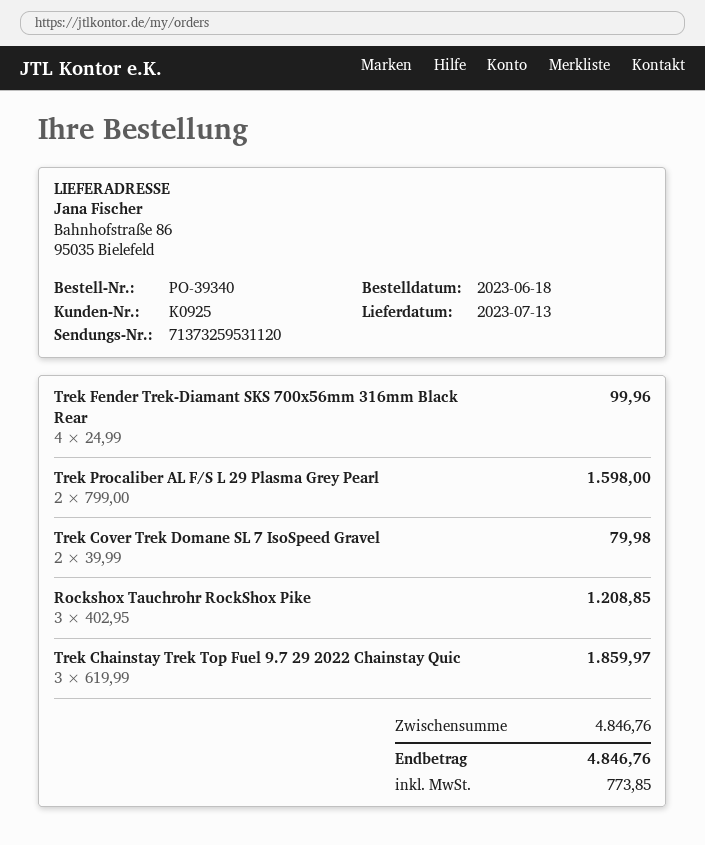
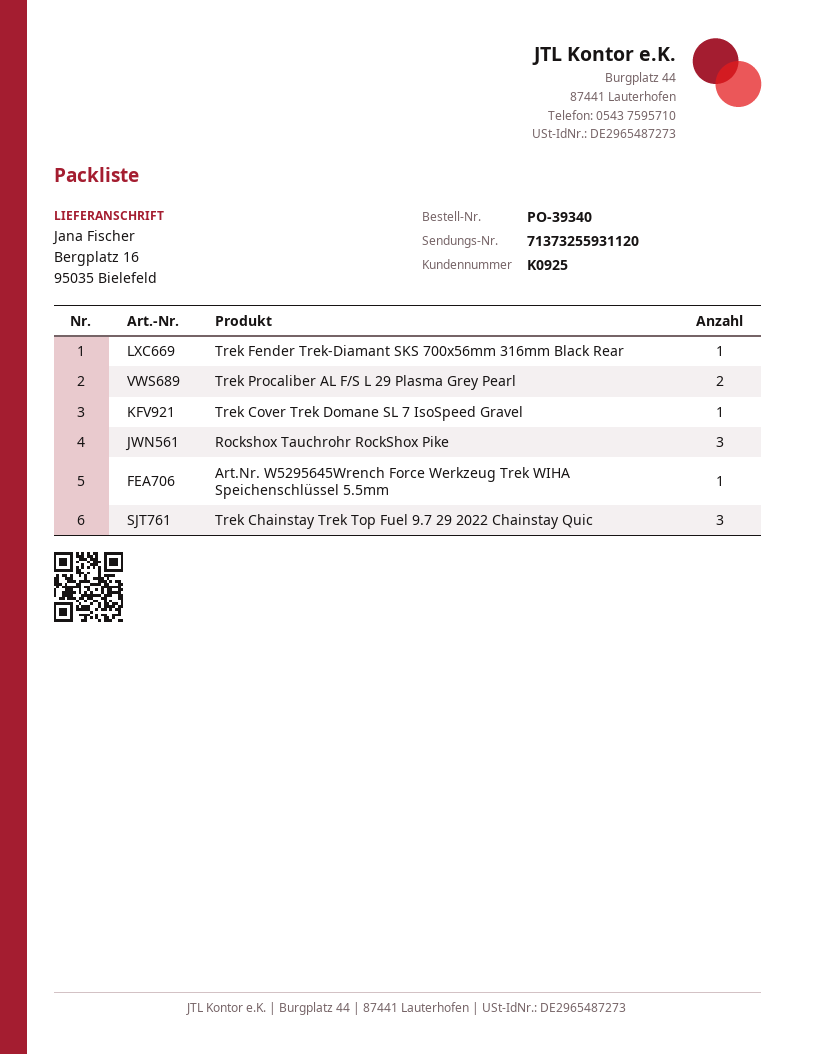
tracking number: 71373259531120 -> 71373255931120
ship to: Bahnhofstraße 86, 95035 Bielefeld -> Bergplatz 16, 95035 Bielefeld
Trek Fender Trek-Diamant SKS 700x56mm 316mm Black Rear: 4 -> 1
Trek Cover Trek Domane SL 7 IsoSpeed Gravel: 2 -> 1
Art.Nr. W5295645Wrench Force Werkzeug Trek WIHA Speichenschlüssel 5.5mm: none -> 1

